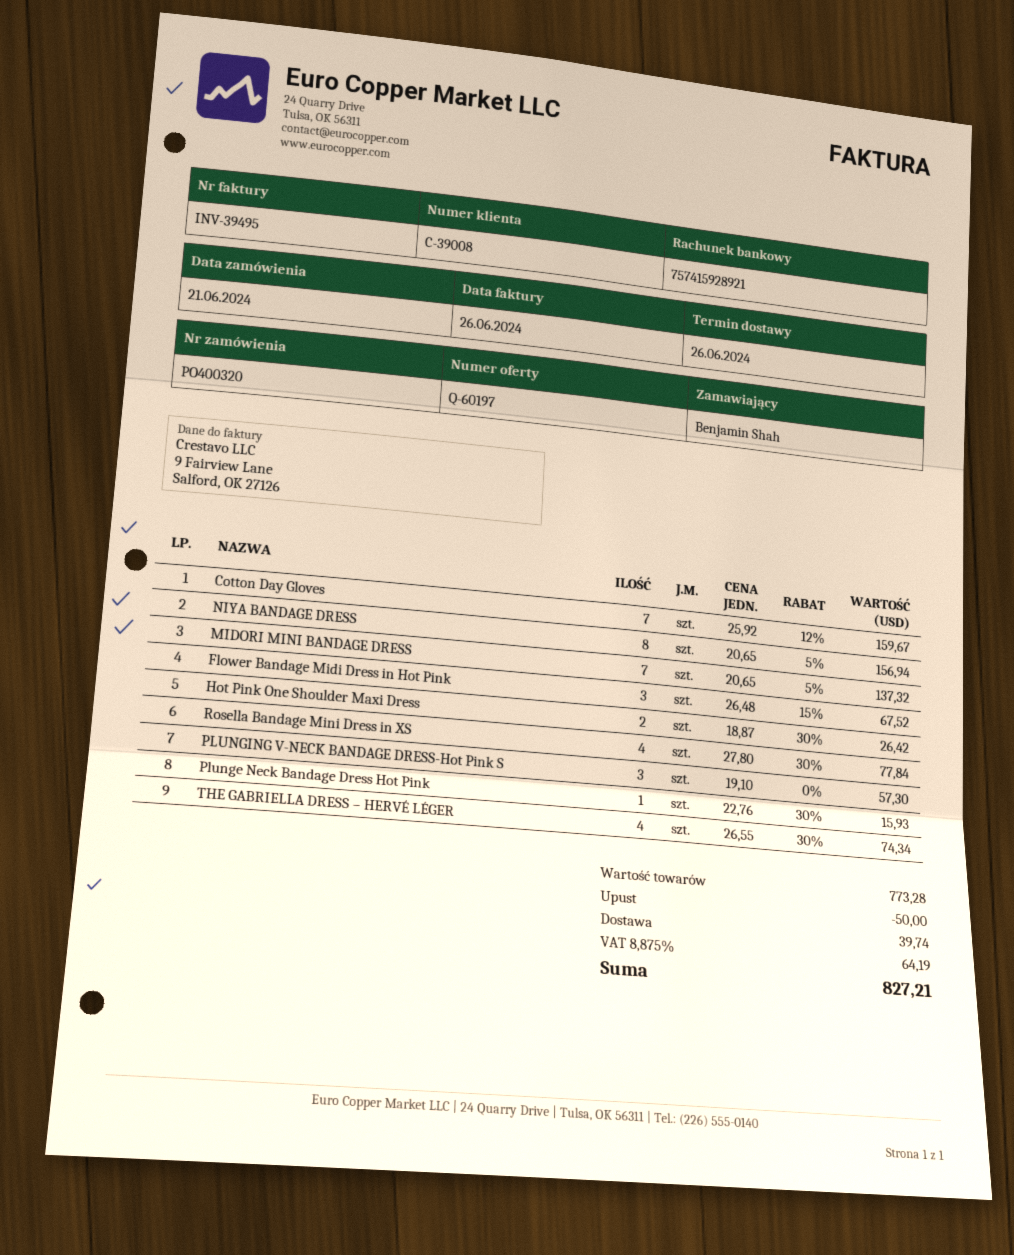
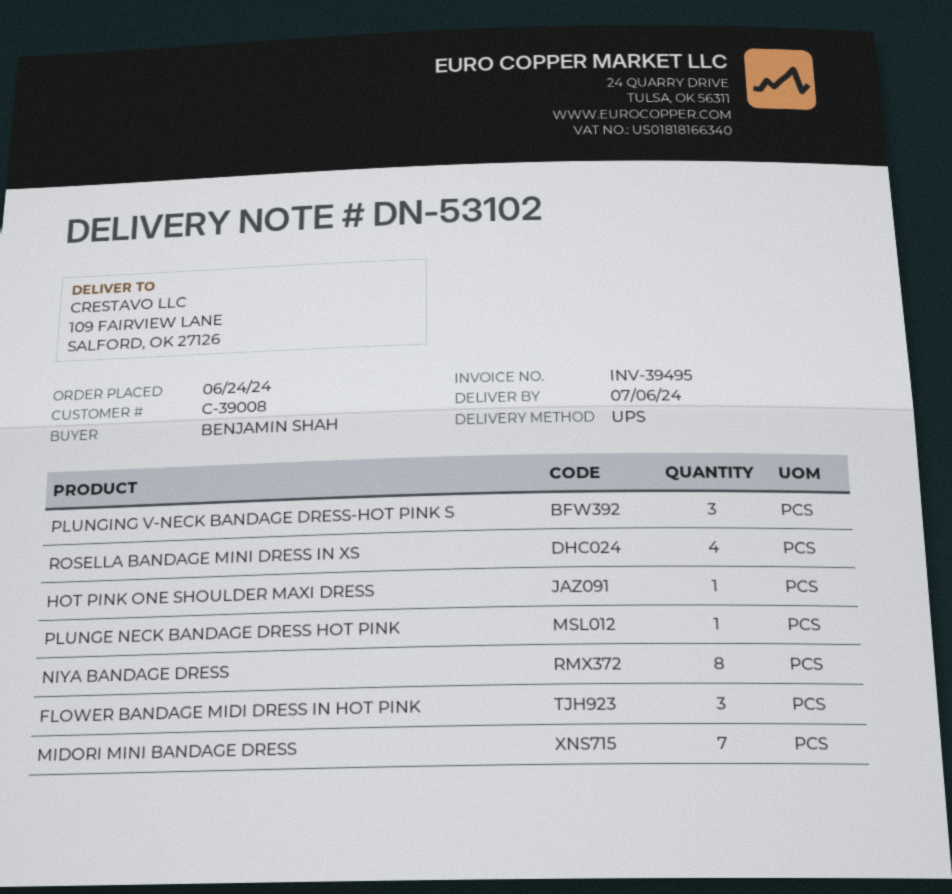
order date: 2024-06-21 -> 2024-06-24
delivery date: 2024-06-26 -> 2024-07-06
Cotton Day Gloves: 7 -> none
Hot Pink One Shoulder Maxi Dress: 2 -> 1
THE GABRIELLA DRESS – HERVÉ LÉGER: 4 -> none

